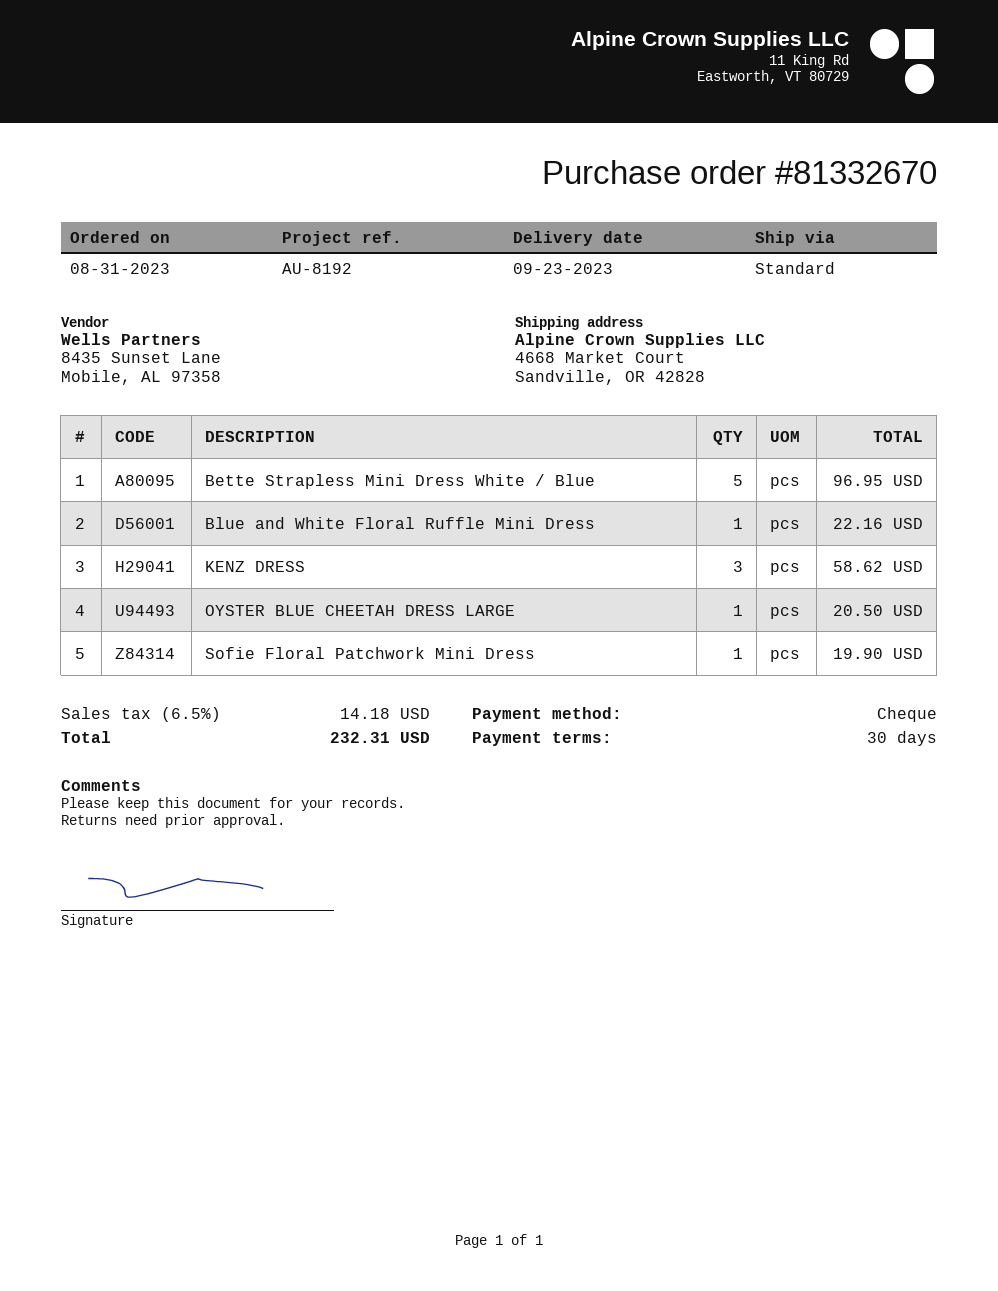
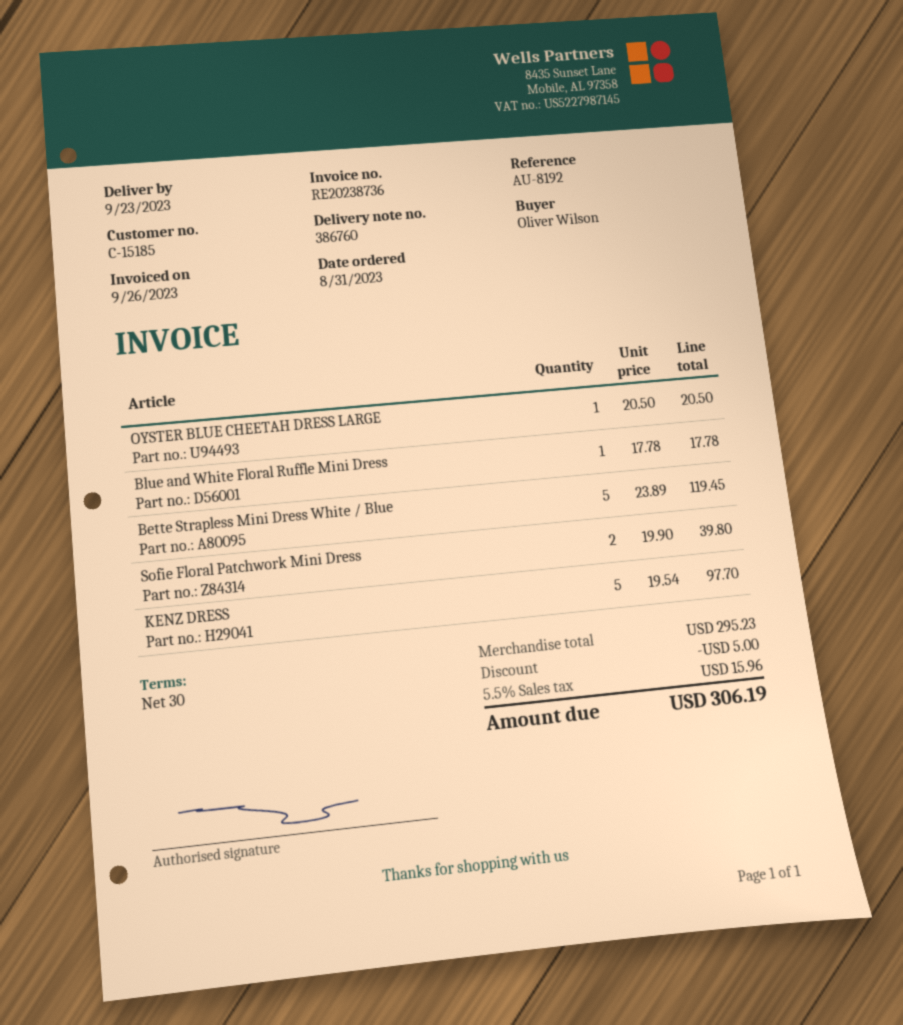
Bette Strapless Mini Dress White / Blue: 5 for 96.95 -> 5 for 119.45
Blue and White Floral Ruffle Mini Dress: 1 for 22.16 -> 1 for 17.78
KENZ DRESS: 3 for 58.62 -> 5 for 97.70
Sofie Floral Patchwork Mini Dress: 1 for 19.90 -> 2 for 39.80
discount: none -> 5.00
tax: 6.5% = 14.18 -> 5.5% = 15.96
total: 232.31 -> 306.19

